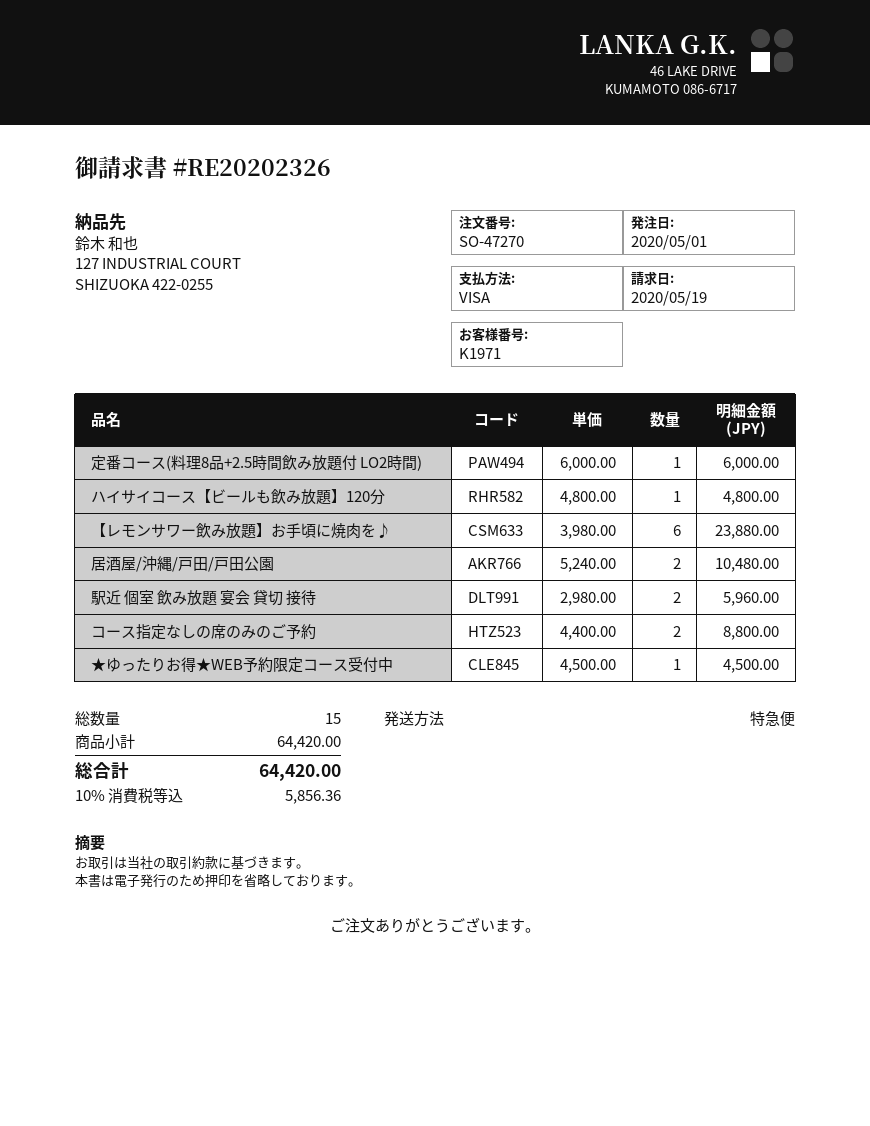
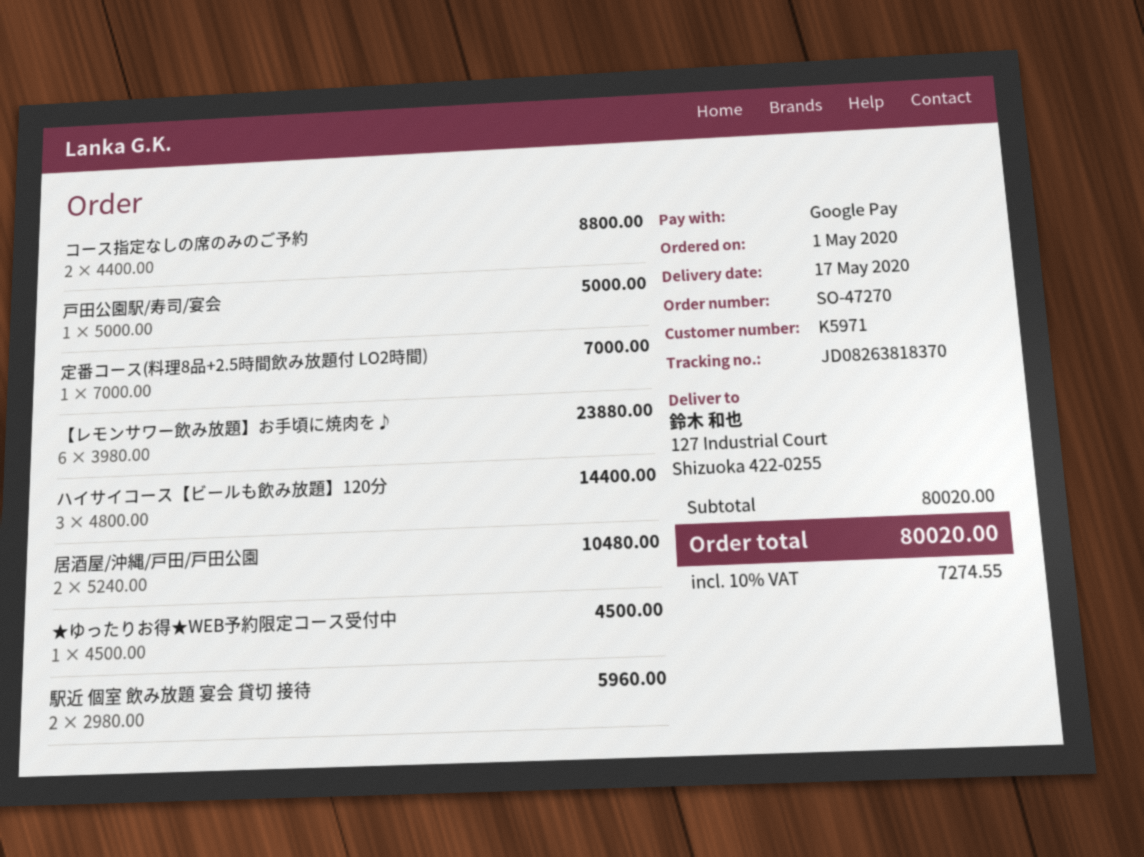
customer number: K1971 -> K5971
payment method: Visa -> Google Pay
定番コース(料理8品+2.5時間飲み放題付 LO2時間): 1 x 6000.00 = 6000.00 -> 1 x 7000.00 = 7000.00
ハイサイコース【ビールも飲み放題】120分: 1 x 4800.00 = 4800.00 -> 3 x 4800.00 = 14400.00
戸田公園駅/寿司/宴会: none -> 1 x 5000.00 = 5000.00
subtotal: 64420.00 -> 80020.00
tax: 10% = 5856.36 -> 10% = 7274.55
total: 64420.00 -> 80020.00

